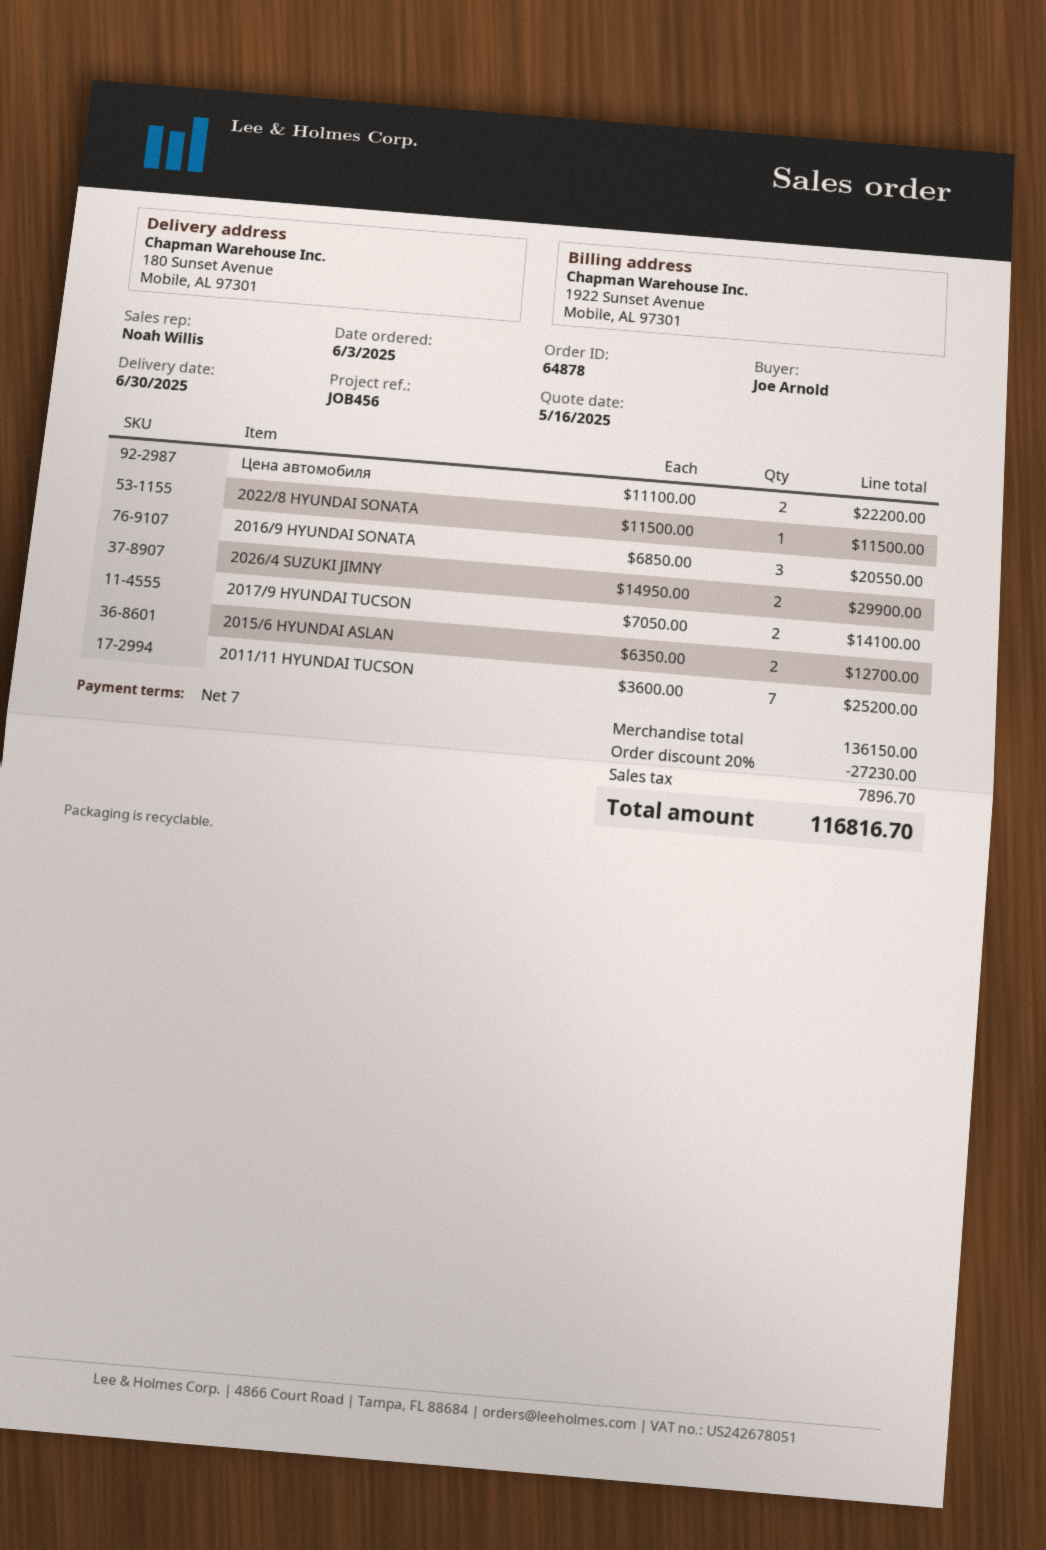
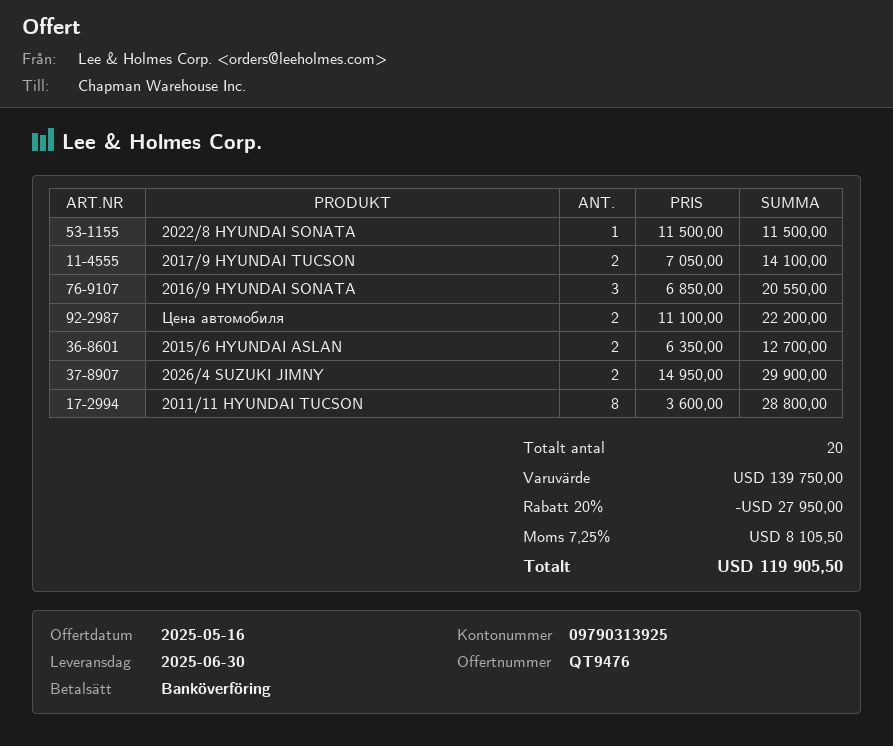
2011/11 HYUNDAI TUCSON: 7 x 3600.00 = 25200.00 -> 8 x 3600.00 = 28800.00
subtotal: 136150.00 -> 139750.00
discount: 20% = 27230.00 -> 20% = 27950.00
tax: 7896.70 -> 8105.50
total: 116816.70 -> 119905.50

